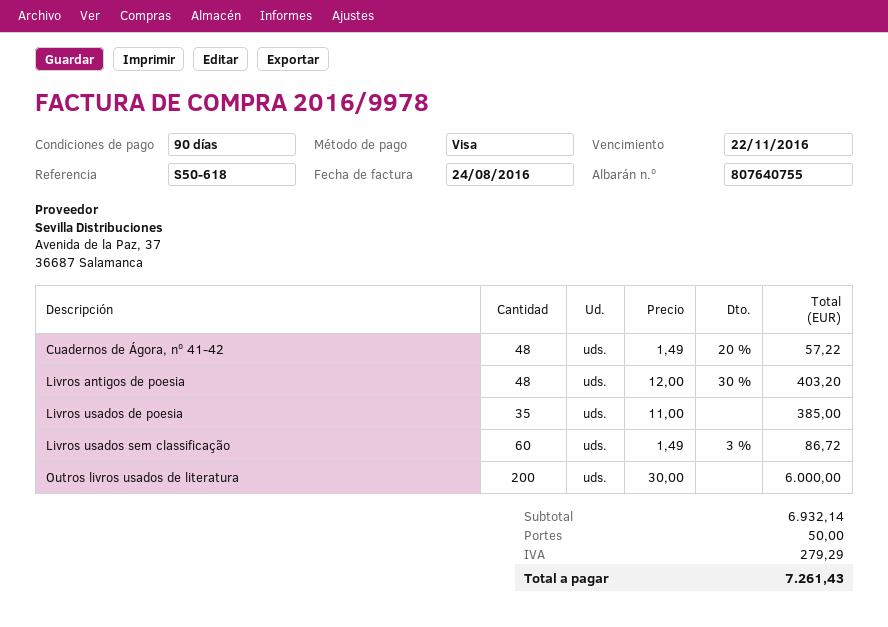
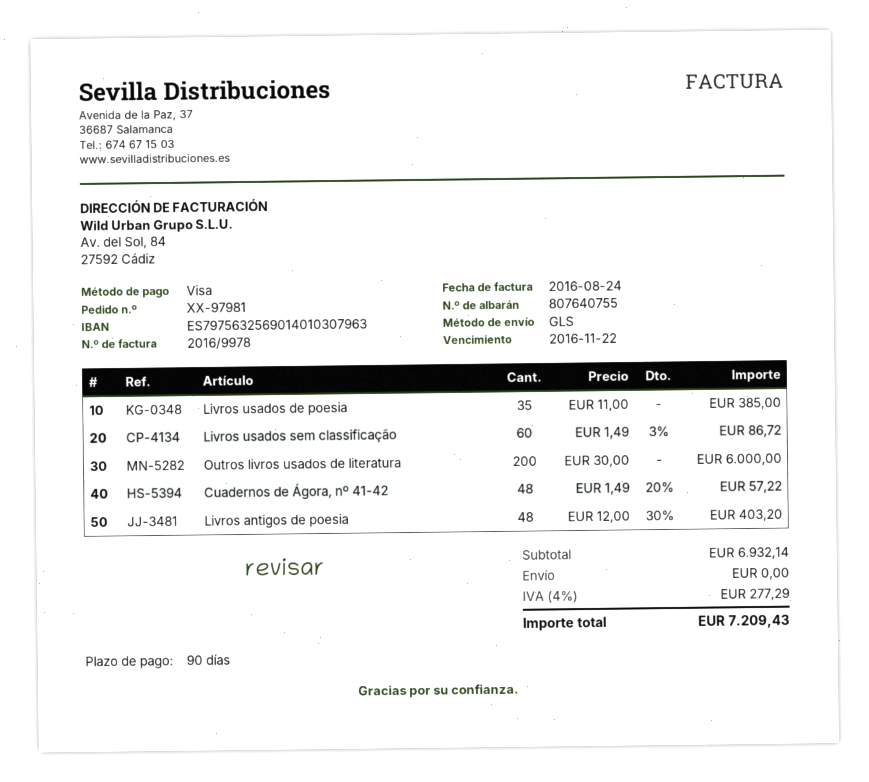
shipping: 50.00 -> 0.00
tax: 279.29 -> 277.29
total: 7261.43 -> 7209.43

